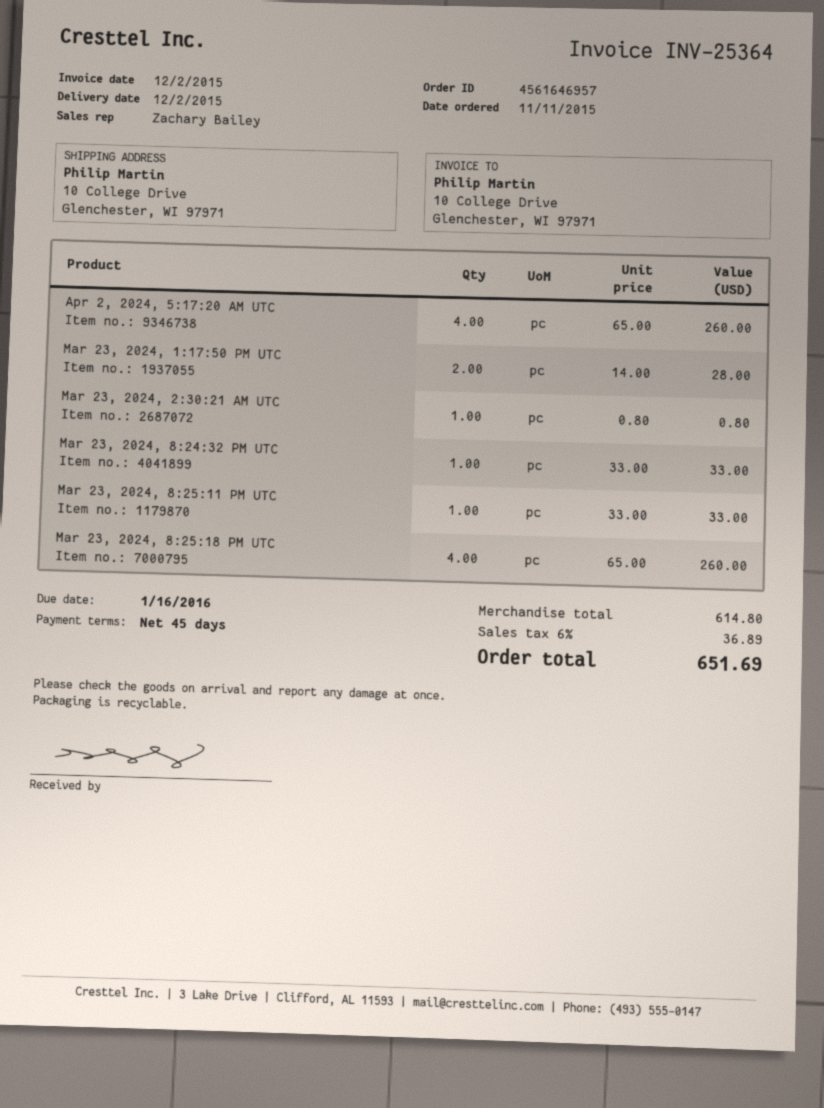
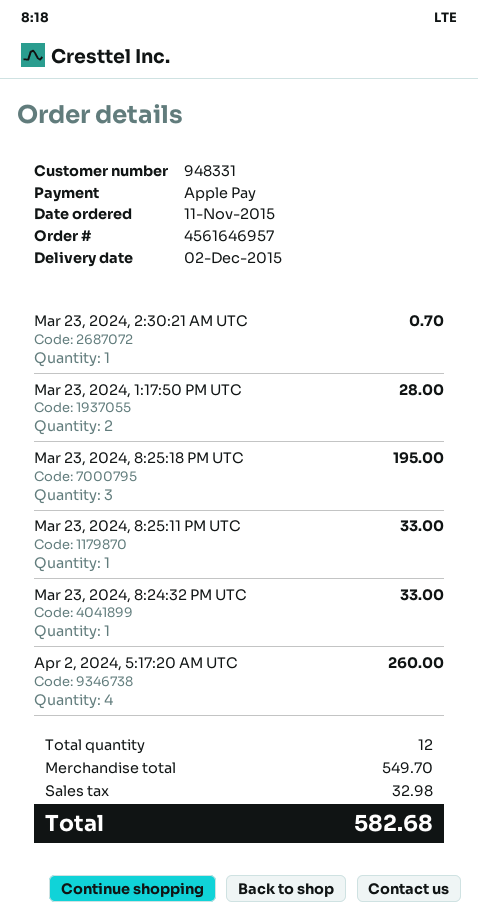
Mar 23, 2024, 2:30:21 AM UTC: 1 for 0.80 -> 1 for 0.70
Mar 23, 2024, 8:25:18 PM UTC: 4 for 260.00 -> 3 for 195.00
subtotal: 614.80 -> 549.70
tax: 36.89 -> 32.98
total: 651.69 -> 582.68

